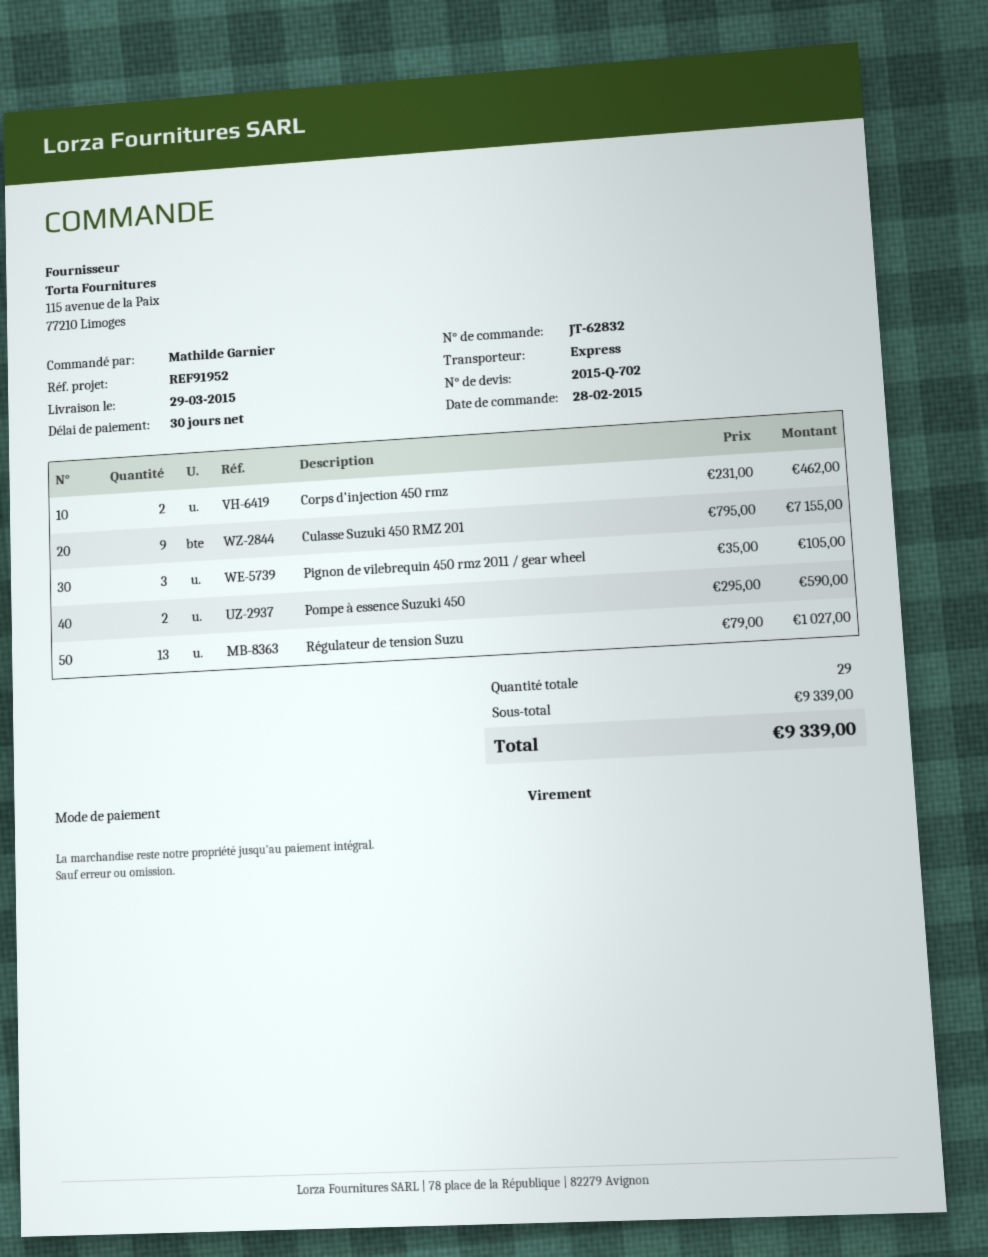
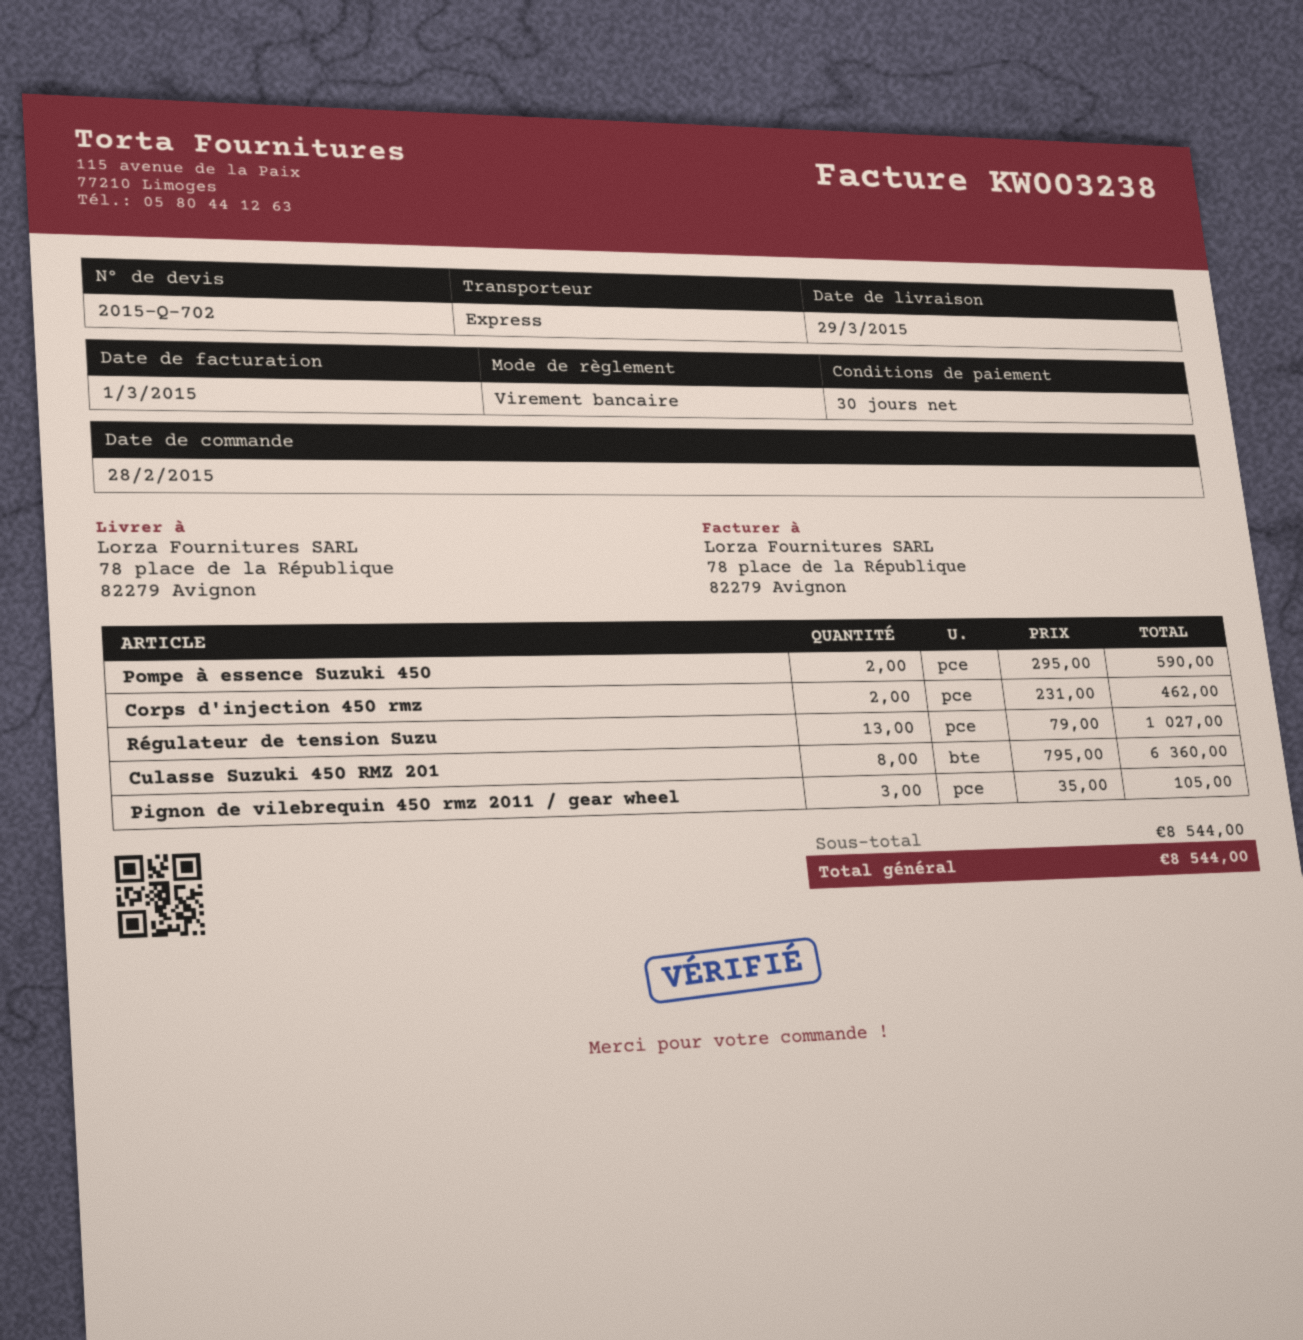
Culasse Suzuki 450 RMZ 201: 9 x 795.00 = 7155.00 -> 8 x 795.00 = 6360.00
subtotal: 9339.00 -> 8544.00
total: 9339.00 -> 8544.00

